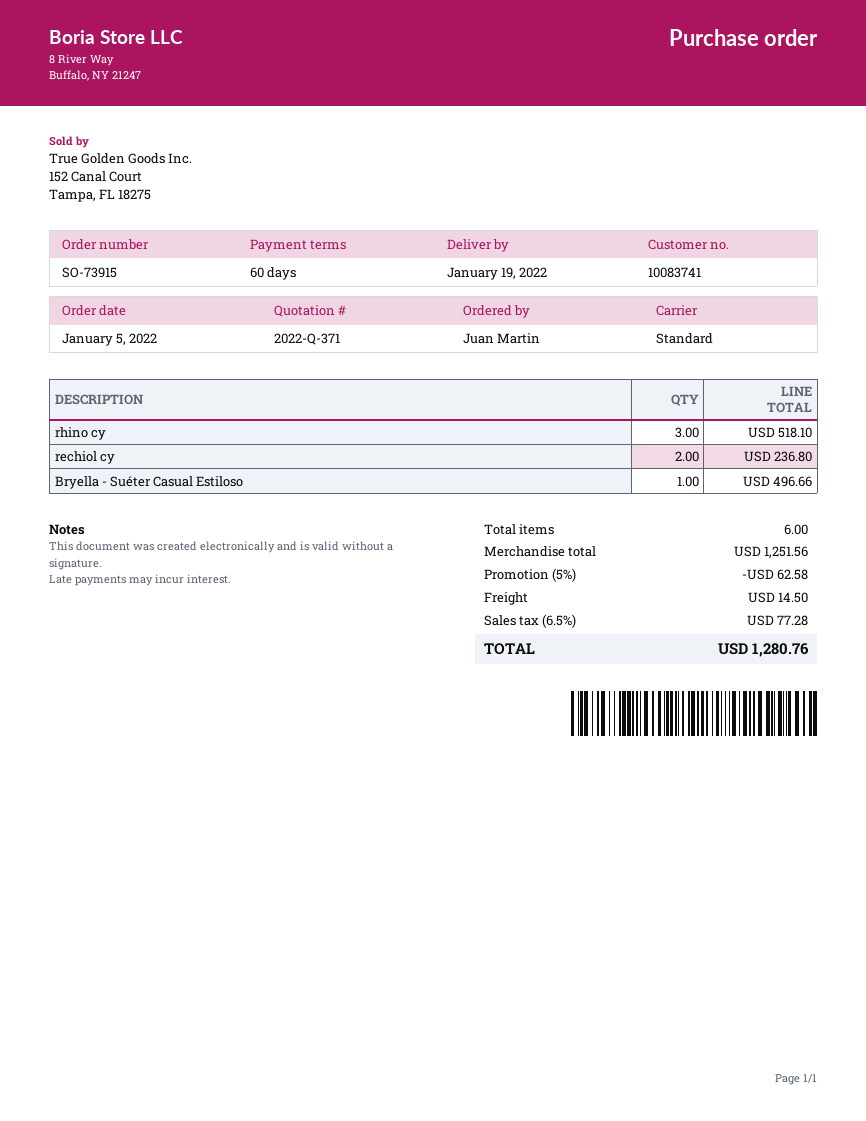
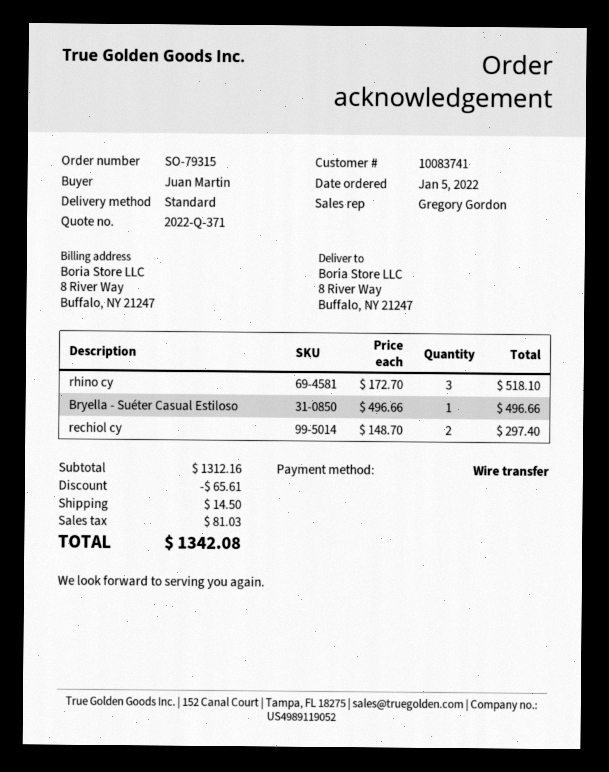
order number: SO-73915 -> SO-79315
rechiol cy: 2 for 236.80 -> 2 for 297.40
subtotal: 1251.56 -> 1312.16
discount: 62.58 -> 65.61
tax: 77.28 -> 81.03
total: 1280.76 -> 1342.08

